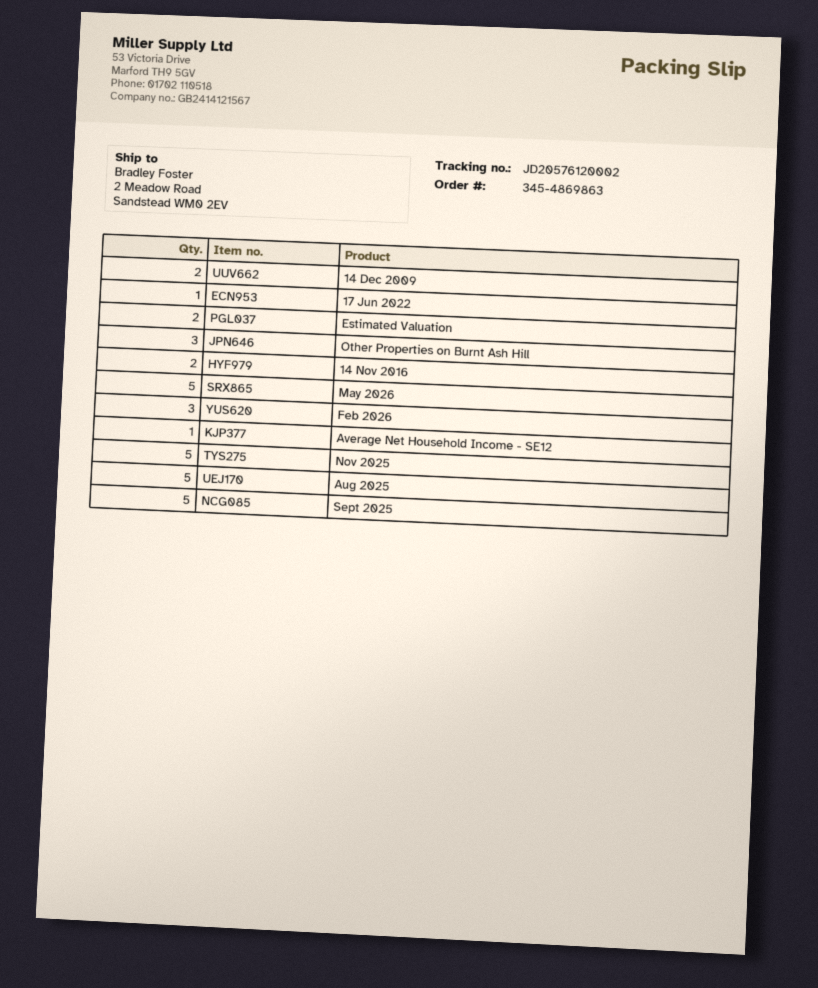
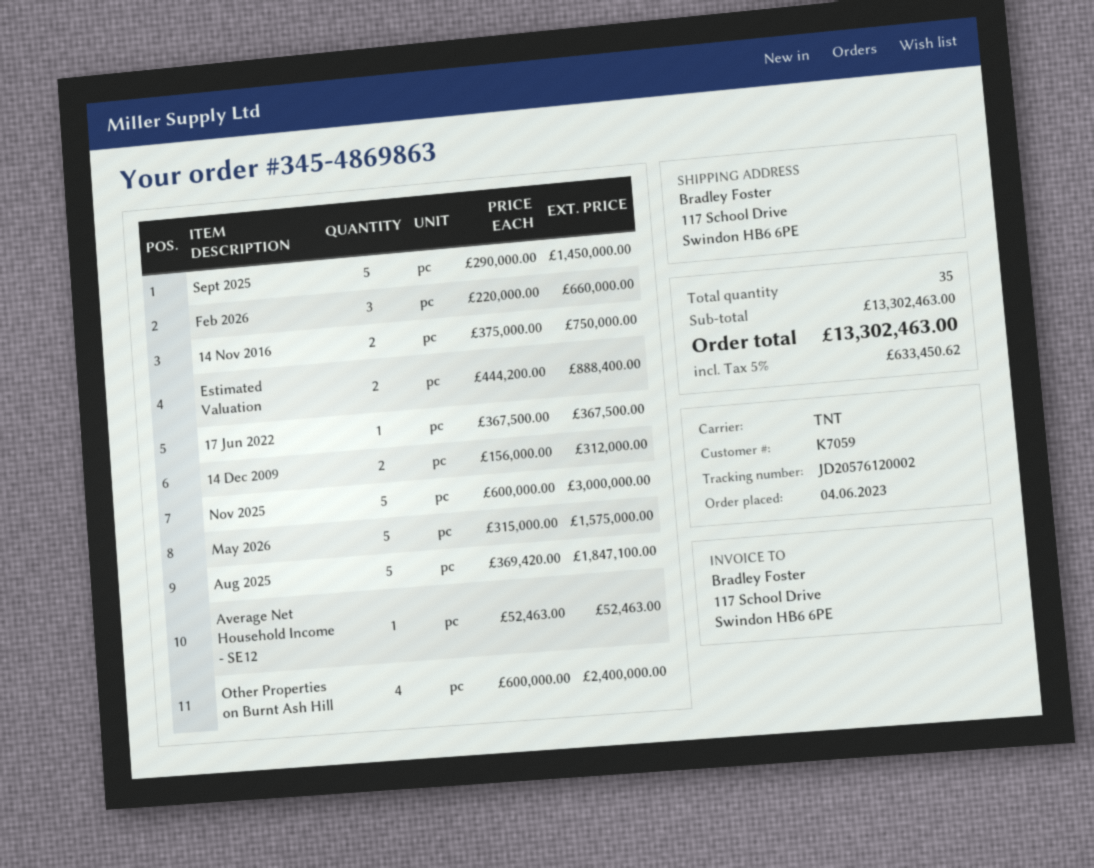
ship to: 2 Meadow Road, Sandstead WM0 2EV -> 117 School Drive, Swindon HB6 6PE
Other Properties on Burnt Ash Hill: 3 -> 4

